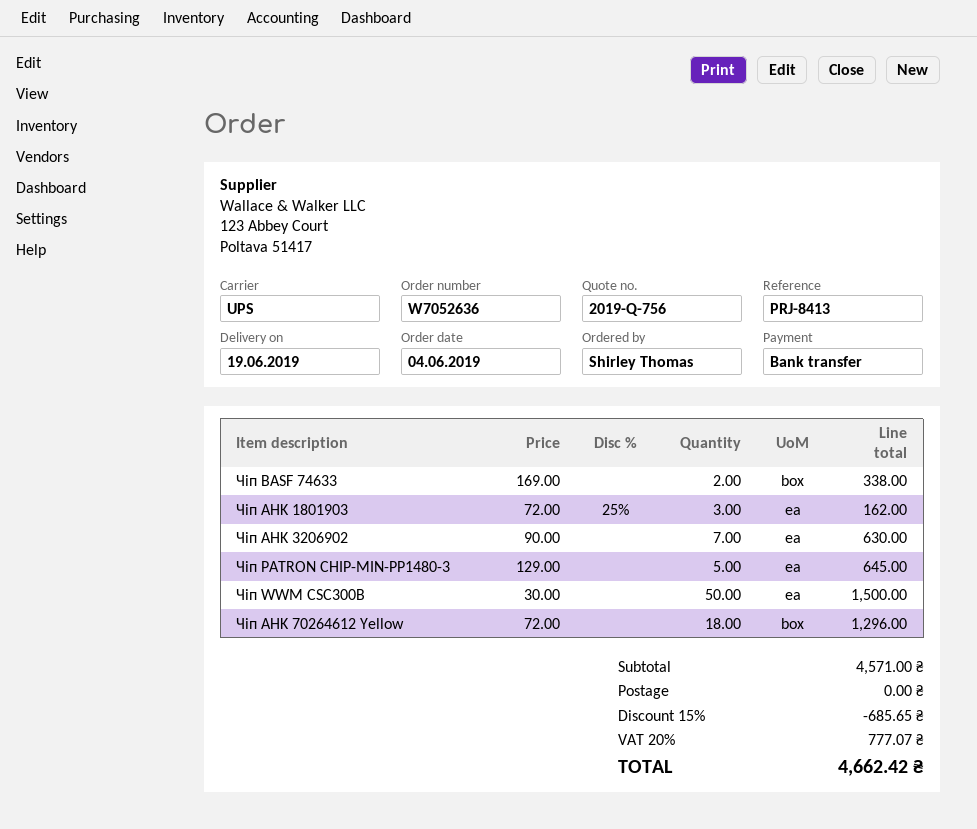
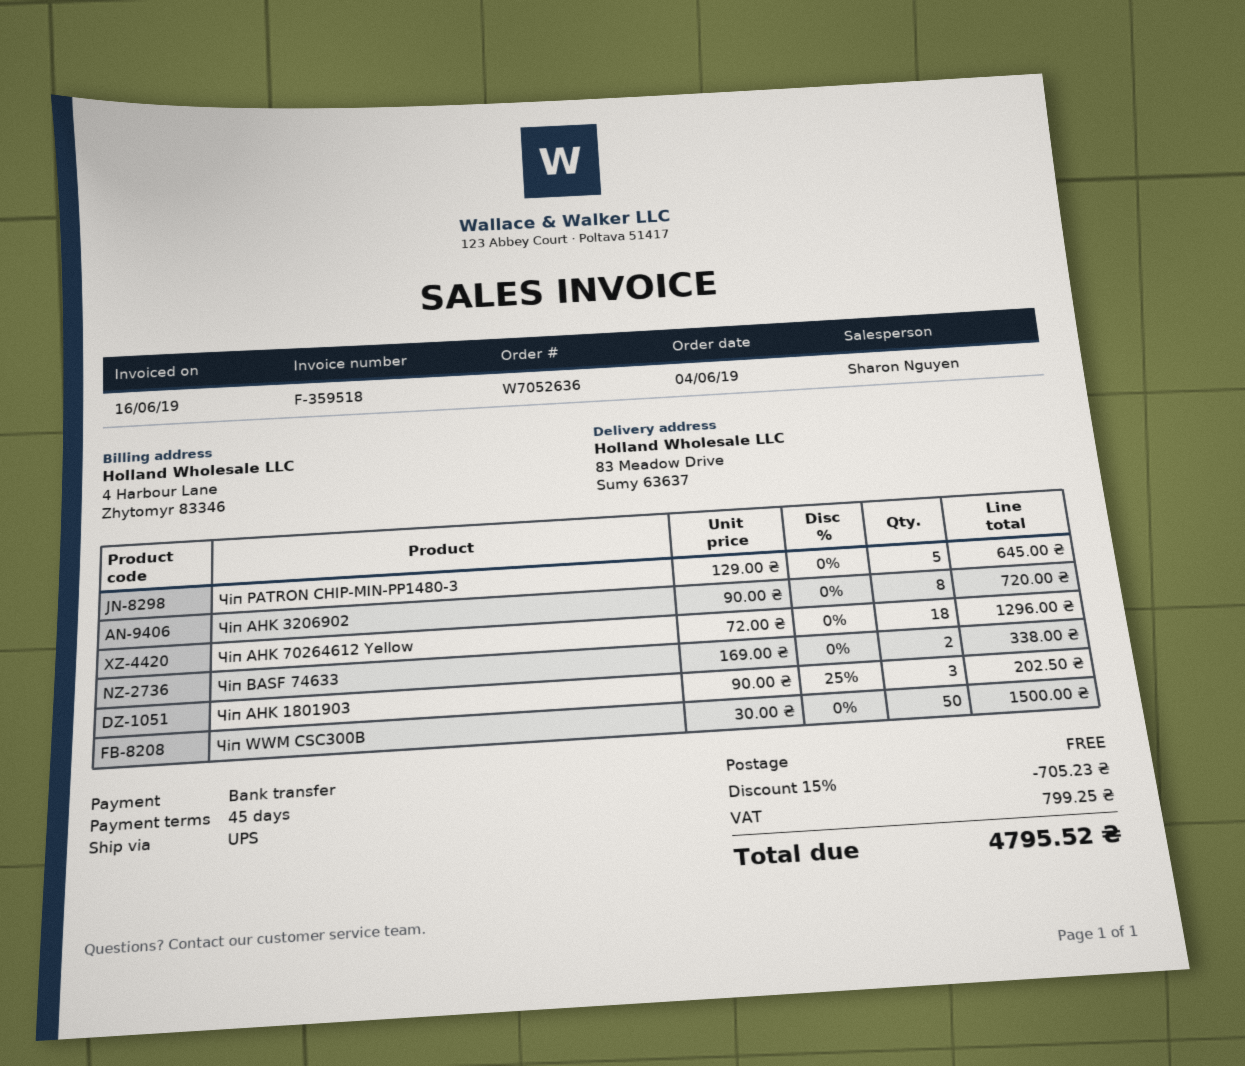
Чіп AHK 1801903: 3 x 72.00 - 25% = 162.00 -> 3 x 90.00 - 25% = 202.50
Чіп AHK 3206902: 7 x 90.00 = 630.00 -> 8 x 90.00 = 720.00
discount: 15% = 685.65 -> 15% = 705.23
tax: 777.07 -> 799.25
total: 4662.42 -> 4795.52

